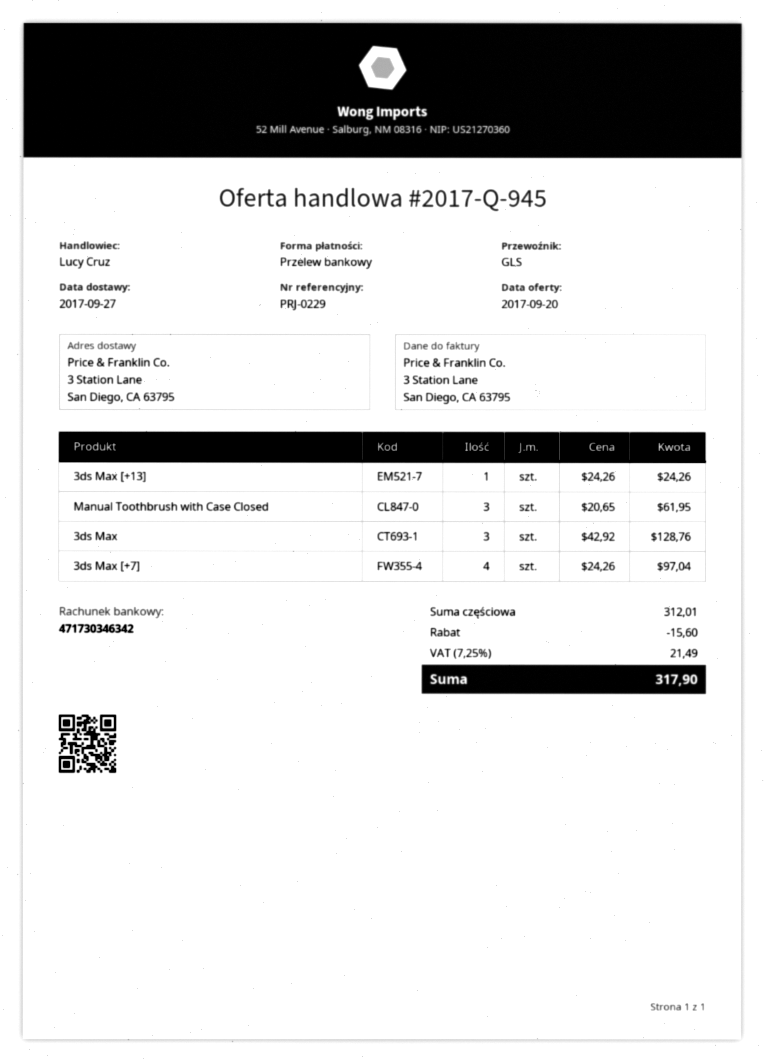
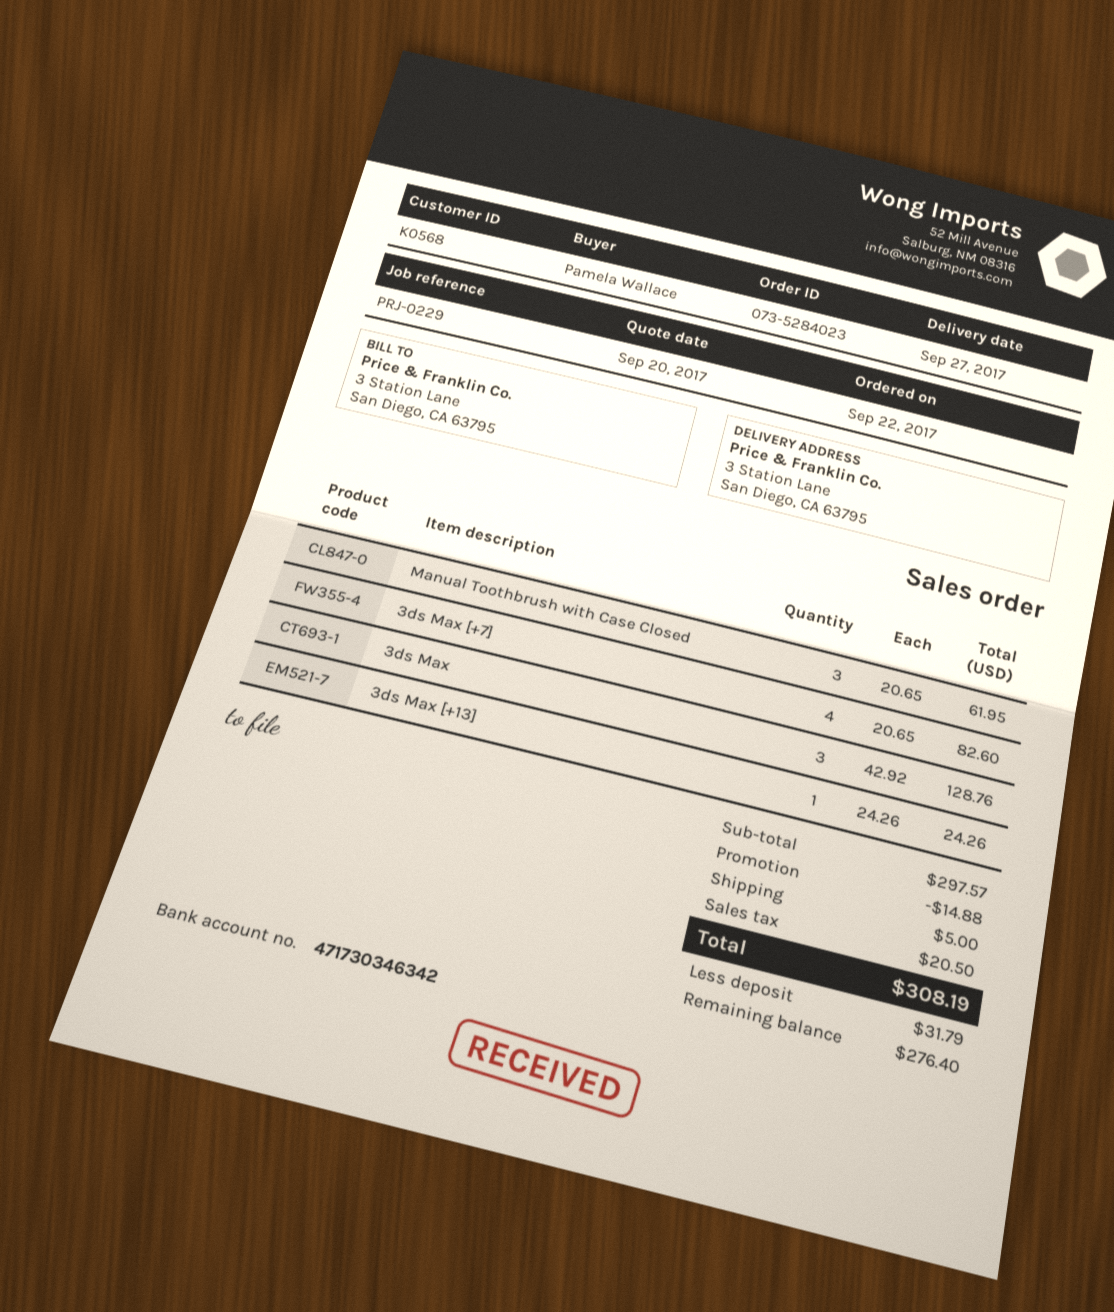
3ds Max [+7]: 4 x 24.26 = 97.04 -> 4 x 20.65 = 82.60
subtotal: 312.01 -> 297.57
discount: 15.60 -> 14.88
shipping: none -> 5.00
tax: 21.49 -> 20.50
total: 317.90 -> 308.19

